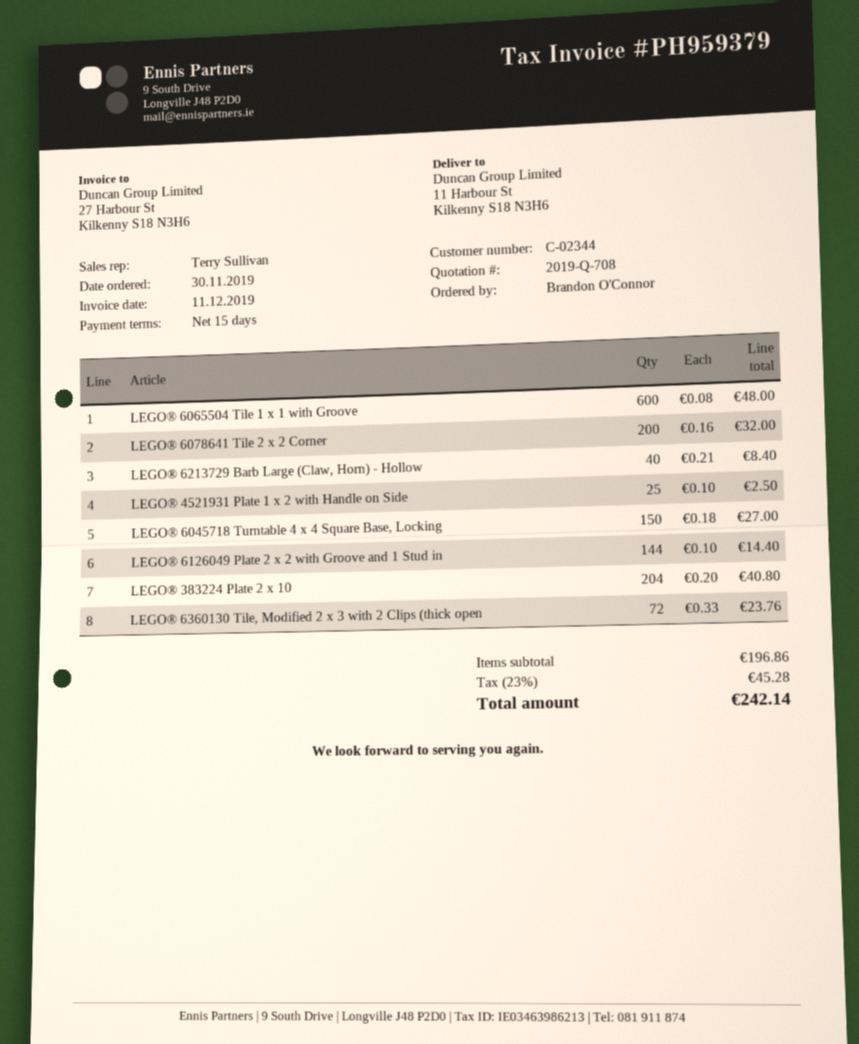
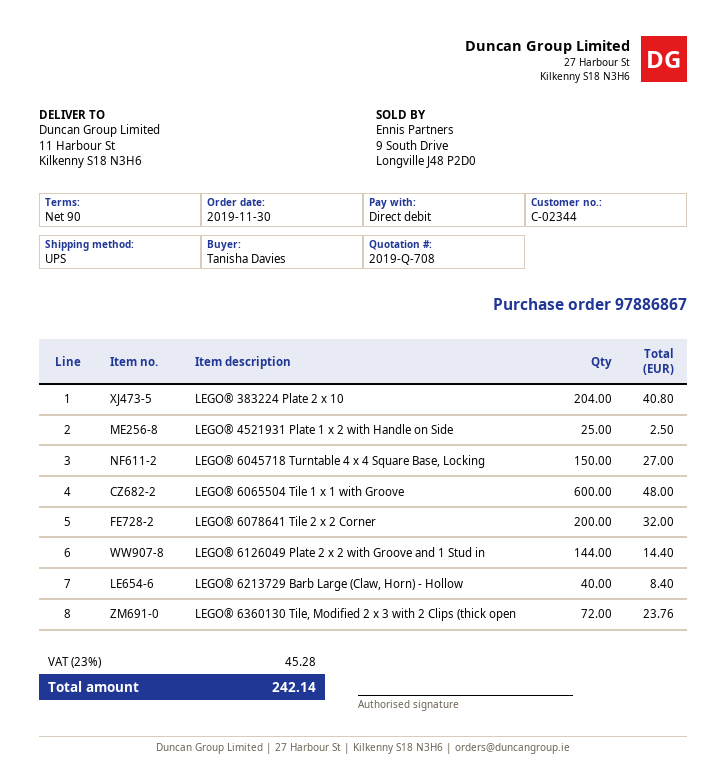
payment terms: 15 days -> 90 days
ordered by: Brandon O'Connor -> Tanisha Davies

